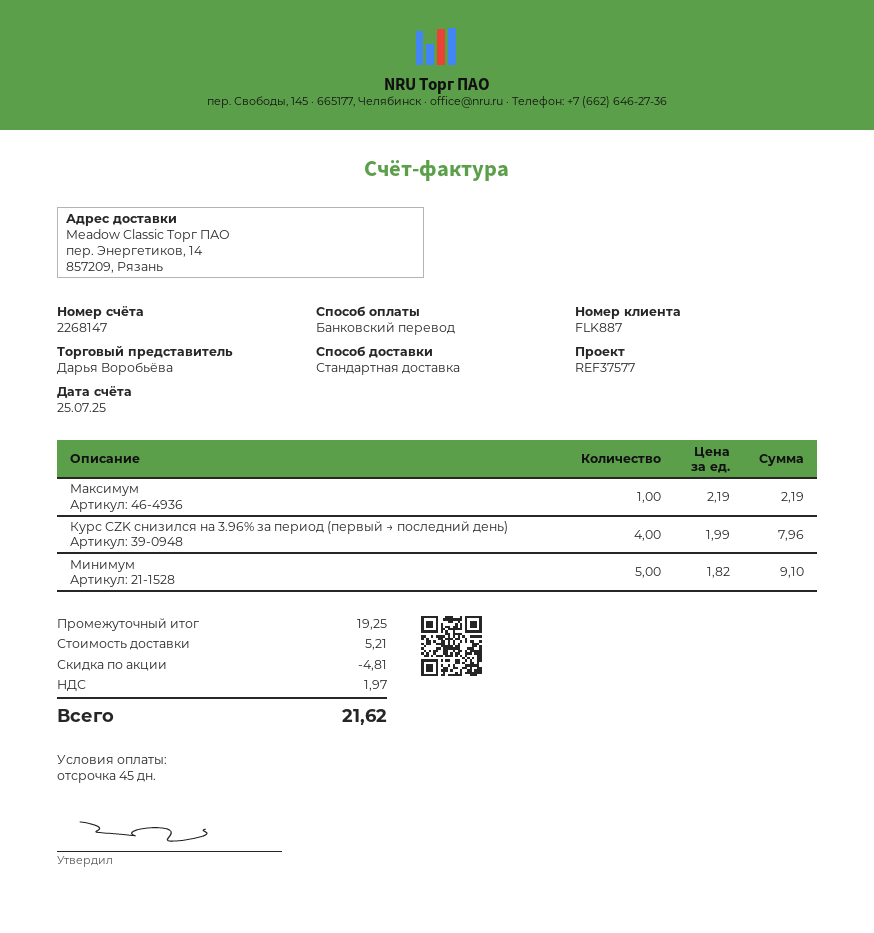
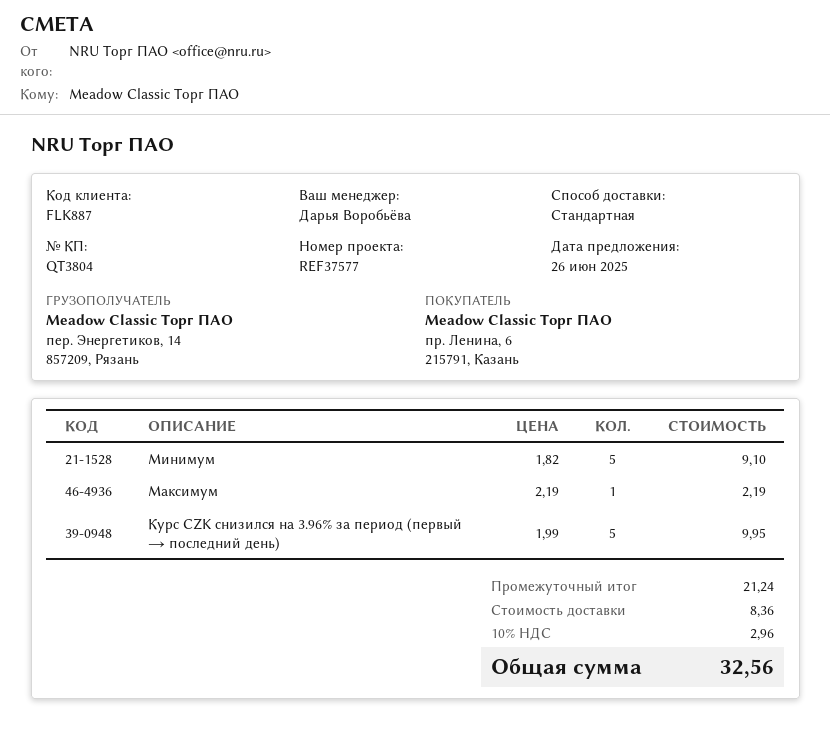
Курс CZK снизился на 3.96% за период (первый → последний день): 4 x 1.99 = 7.96 -> 5 x 1.99 = 9.95
subtotal: 19.25 -> 21.24
discount: 4.81 -> none
shipping: 5.21 -> 8.36
tax: 1.97 -> 2.96
total: 21.62 -> 32.56

